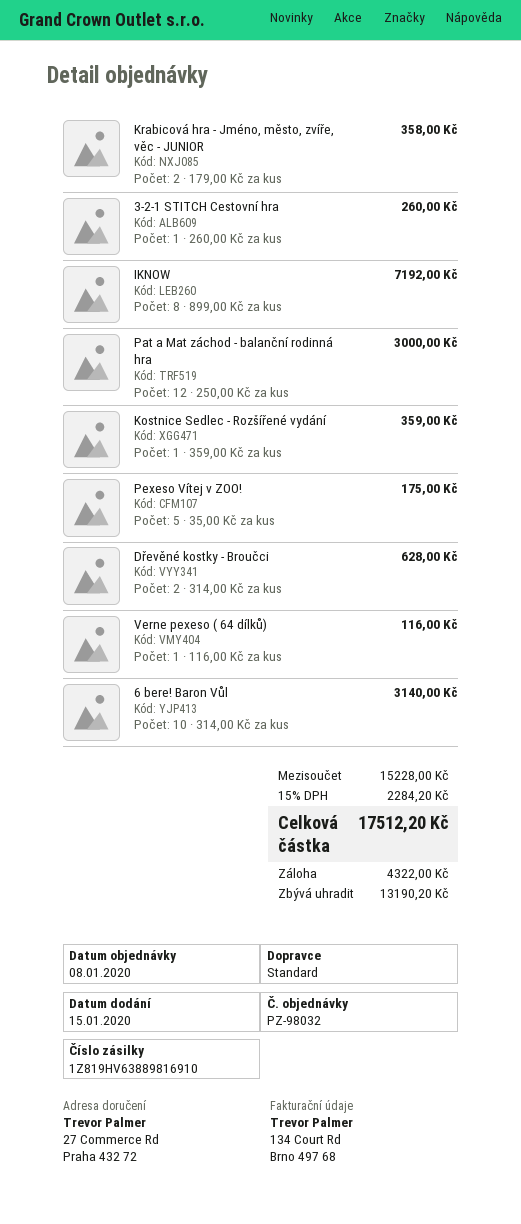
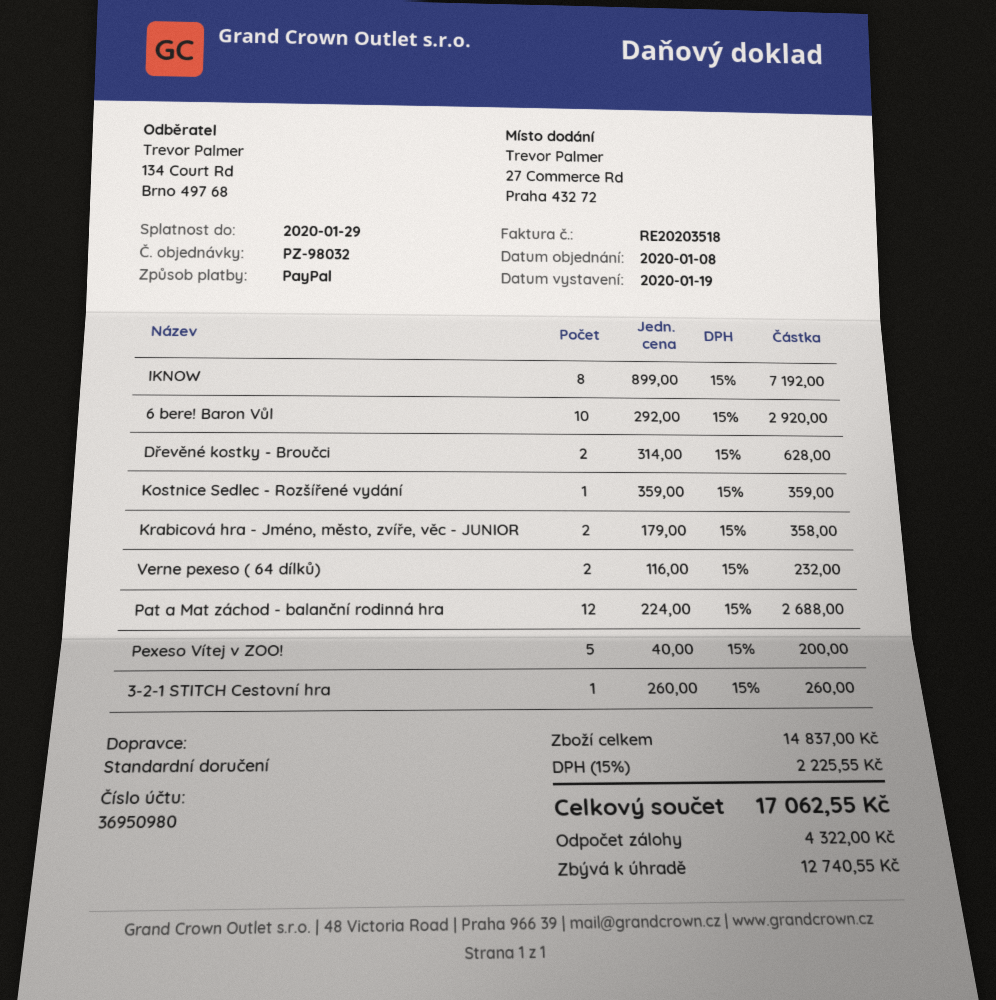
Pat a Mat záchod - balanční rodinná hra: 12 x 250.00 = 3000.00 -> 12 x 224.00 = 2688.00
Pexeso Vítej v ZOO!: 5 x 35.00 = 175.00 -> 5 x 40.00 = 200.00
Verne pexeso ( 64 dílků): 1 x 116.00 = 116.00 -> 2 x 116.00 = 232.00
6 bere! Baron Vůl: 10 x 314.00 = 3140.00 -> 10 x 292.00 = 2920.00
subtotal: 15228.00 -> 14837.00
tax: 15% = 2284.20 -> 15% = 2225.55
total: 17512.20 -> 17062.55
balance: 13190.20 -> 12740.55

